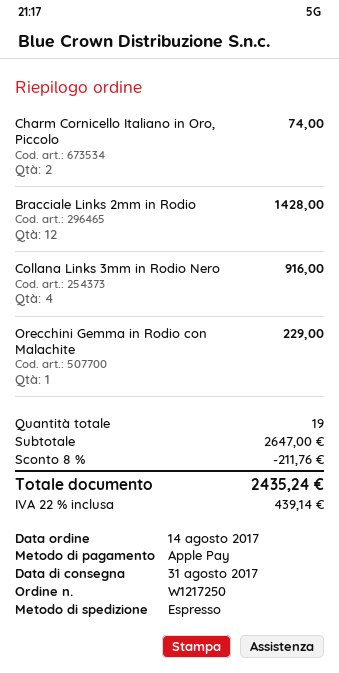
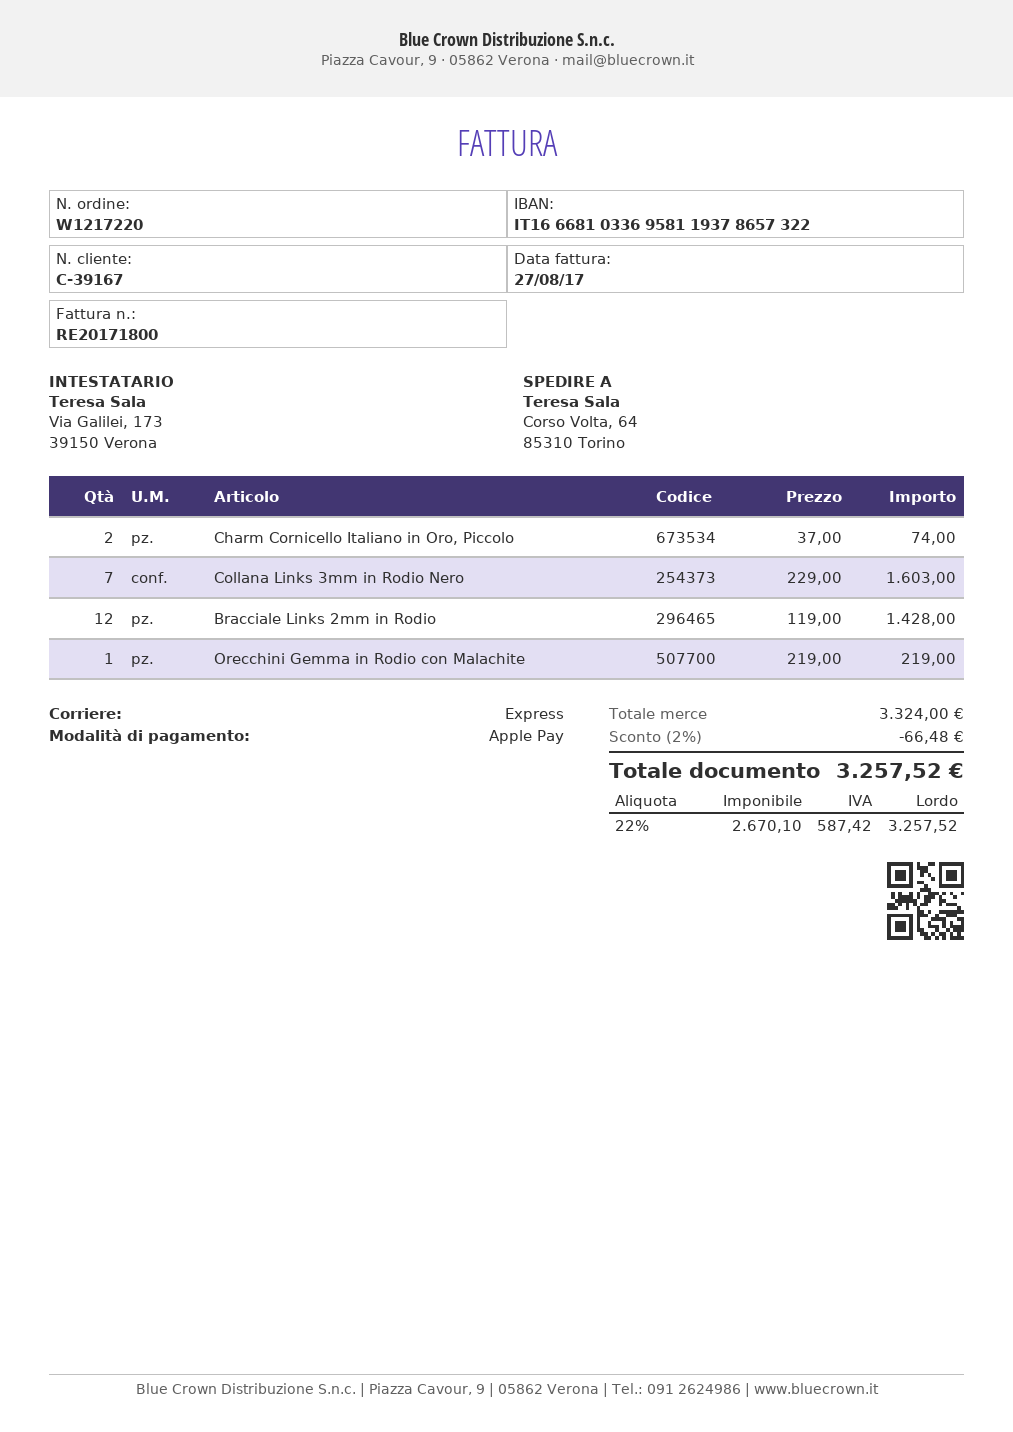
order number: W1217250 -> W1217220
Collana Links 3mm in Rodio Nero: 4 for 916.00 -> 7 for 1603.00
Orecchini Gemma in Rodio con Malachite: 1 for 229.00 -> 1 for 219.00
subtotal: 2647.00 -> 3324.00
discount: 8% = 211.76 -> 2% = 66.48
tax: 22% = 439.14 -> 22% = 587.42
total: 2435.24 -> 3257.52

